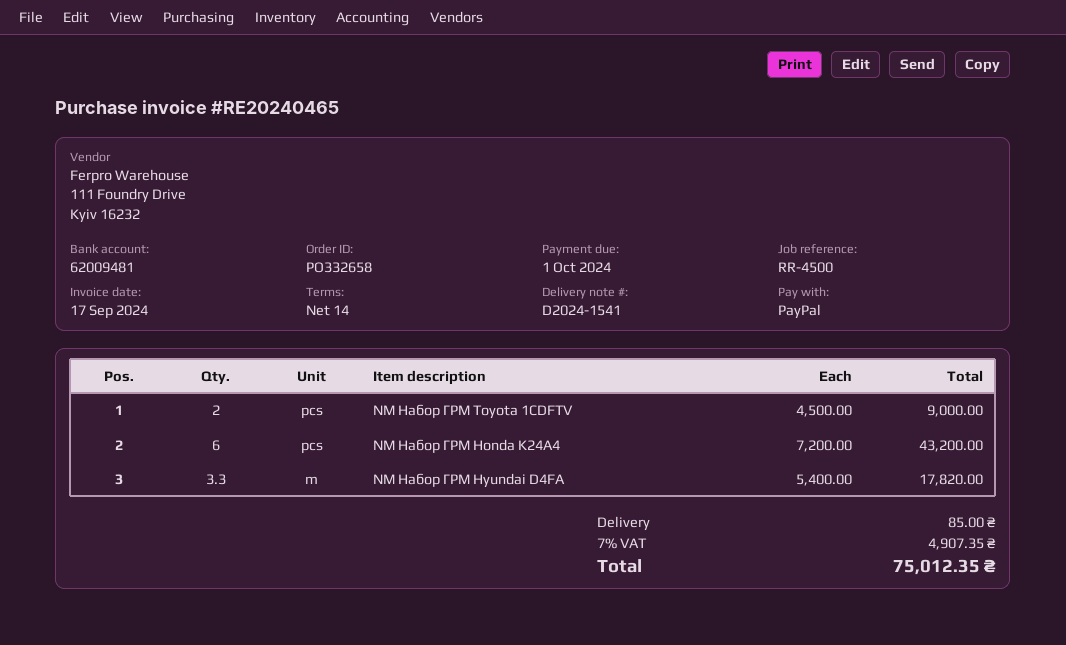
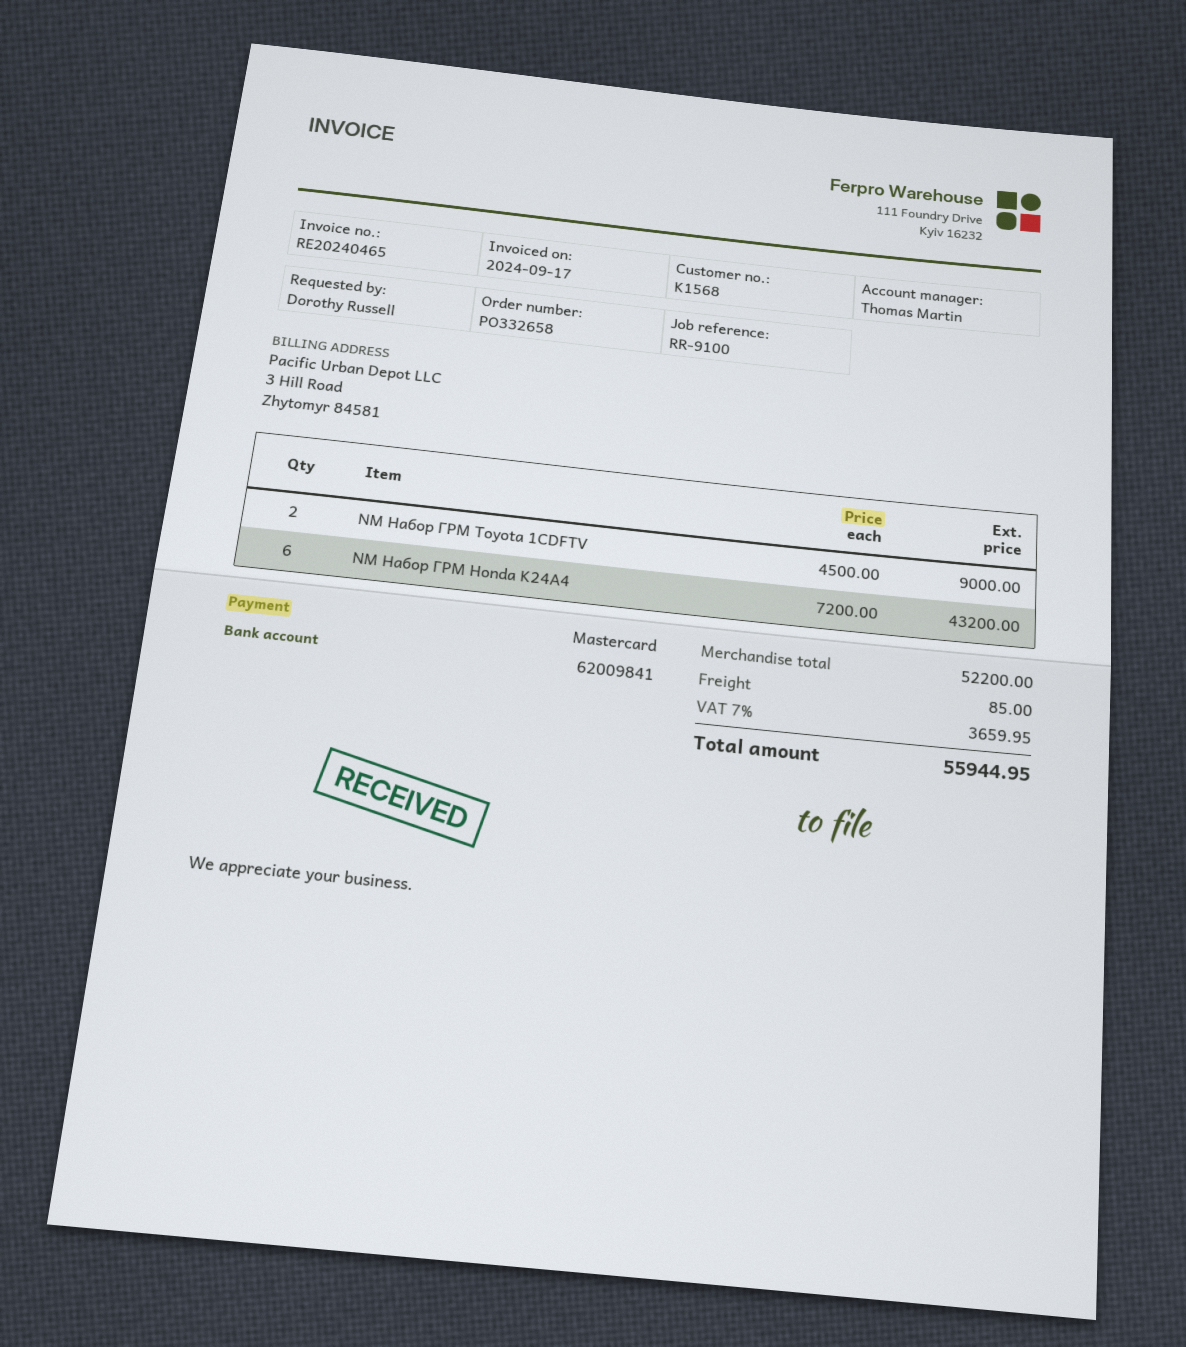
reference: RR-4500 -> RR-9100
payment method: PayPal -> Mastercard
bank account: 62009481 -> 62009841
NM Набор ГРМ Hyundai D4FA: 3.3 x 5400.00 = 17820.00 -> none
tax: 7% = 4907.35 -> 7% = 3659.95
total: 75012.35 -> 55944.95

